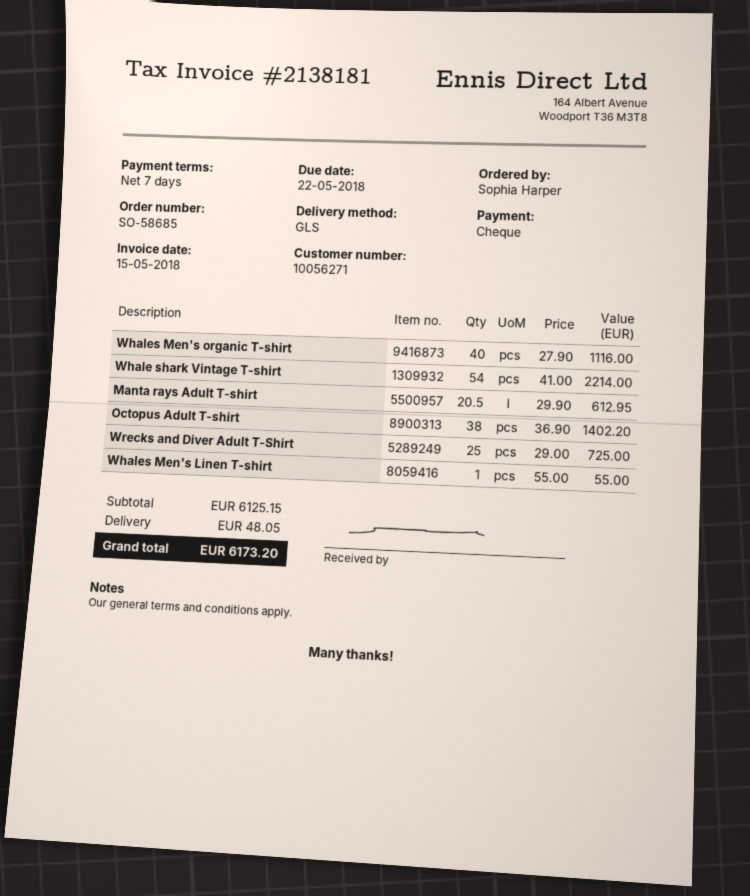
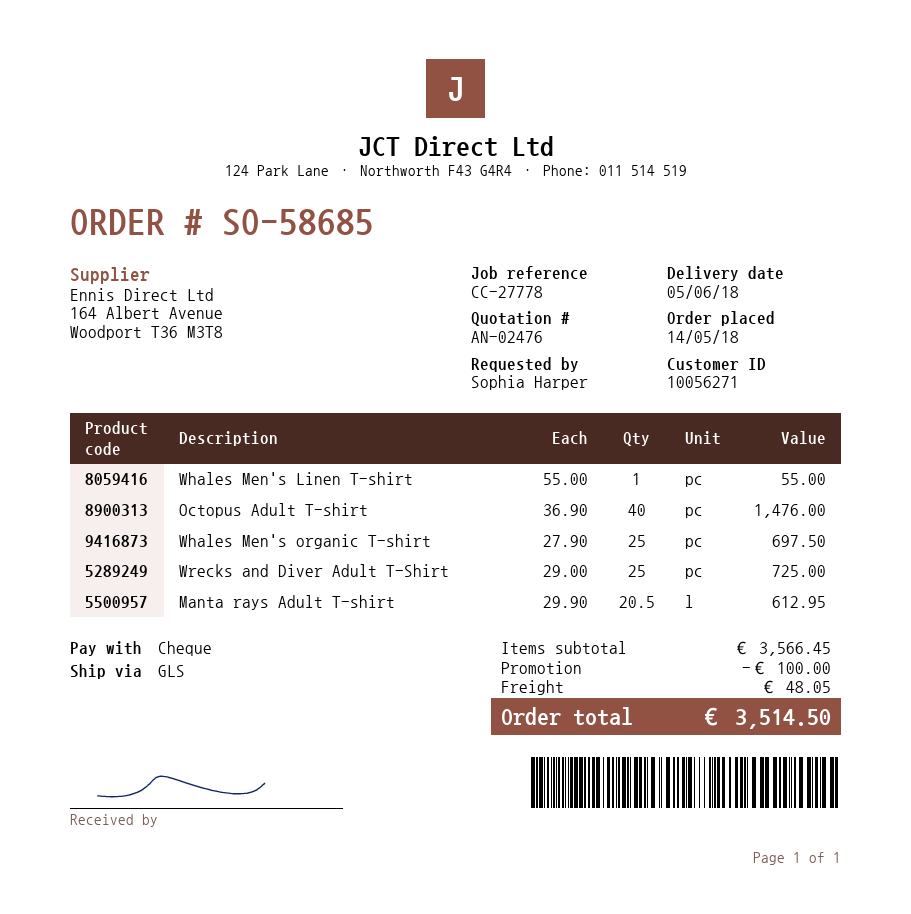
Whales Men's organic T-shirt: 40 x 27.90 = 1116.00 -> 25 x 27.90 = 697.50
Whale shark Vintage T-shirt: 54 x 41.00 = 2214.00 -> none
Octopus Adult T-shirt: 38 x 36.90 = 1402.20 -> 40 x 36.90 = 1476.00
subtotal: 6125.15 -> 3566.45
discount: none -> 100.00
total: 6173.20 -> 3514.50

